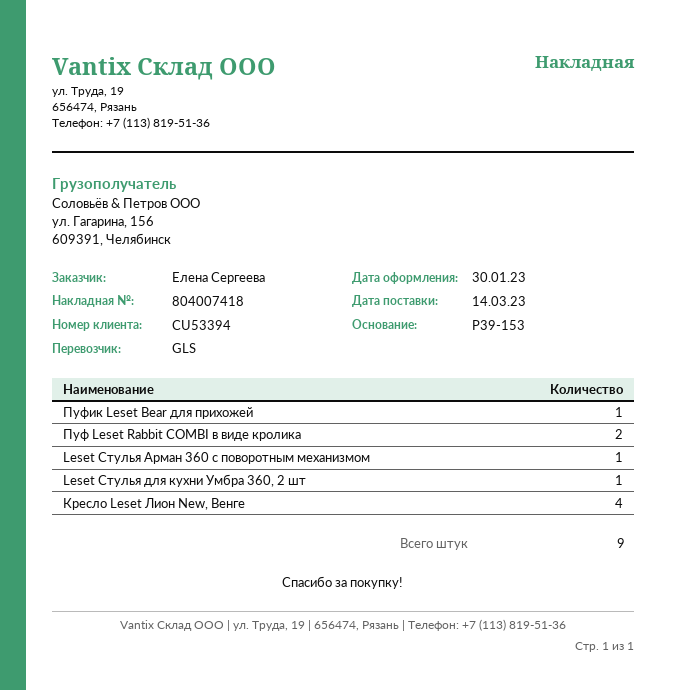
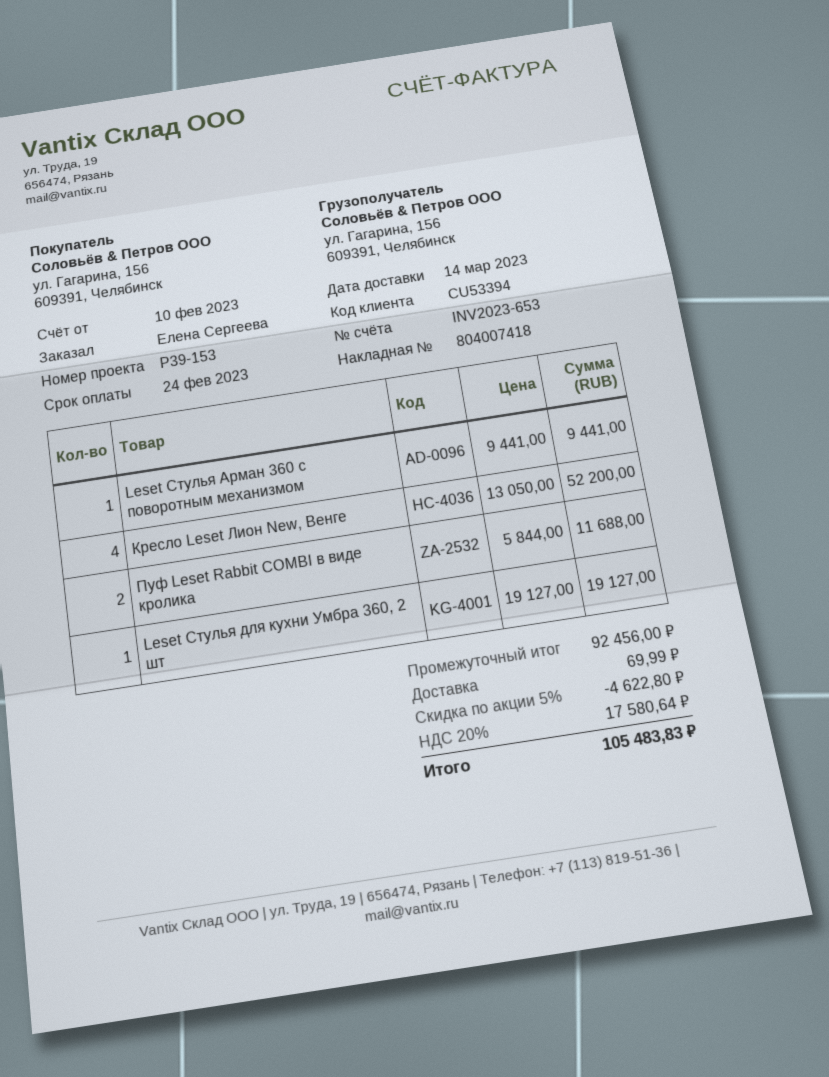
Пуфик Leset Bear для прихожей: 1 -> none

